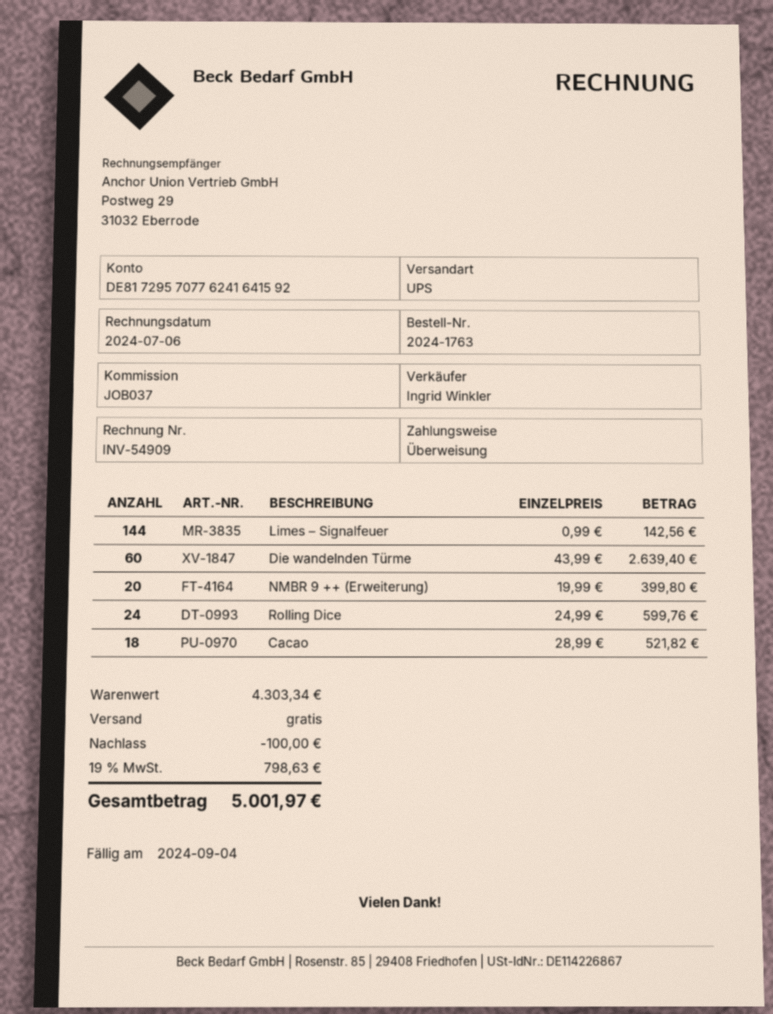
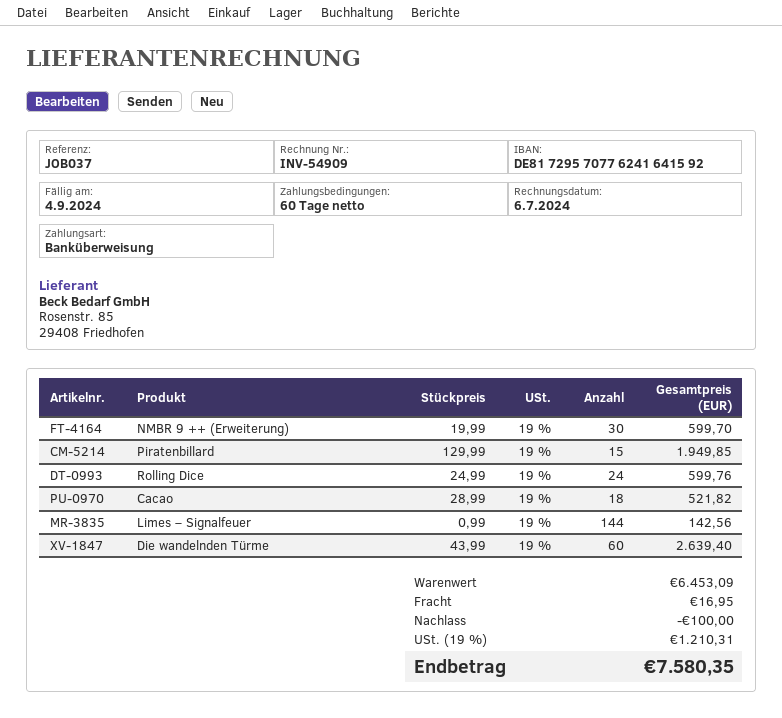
NMBR 9 ++ (Erweiterung): 20 x 19.99 = 399.80 -> 30 x 19.99 = 599.70
Piratenbillard: none -> 15 x 129.99 = 1949.85
subtotal: 4303.34 -> 6453.09
shipping: 0.00 -> 16.95
tax: 19% = 798.63 -> 19% = 1210.31
total: 5001.97 -> 7580.35

